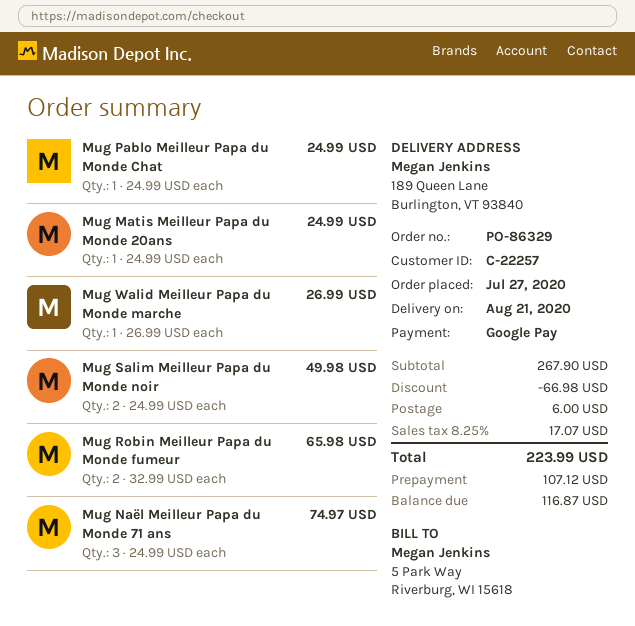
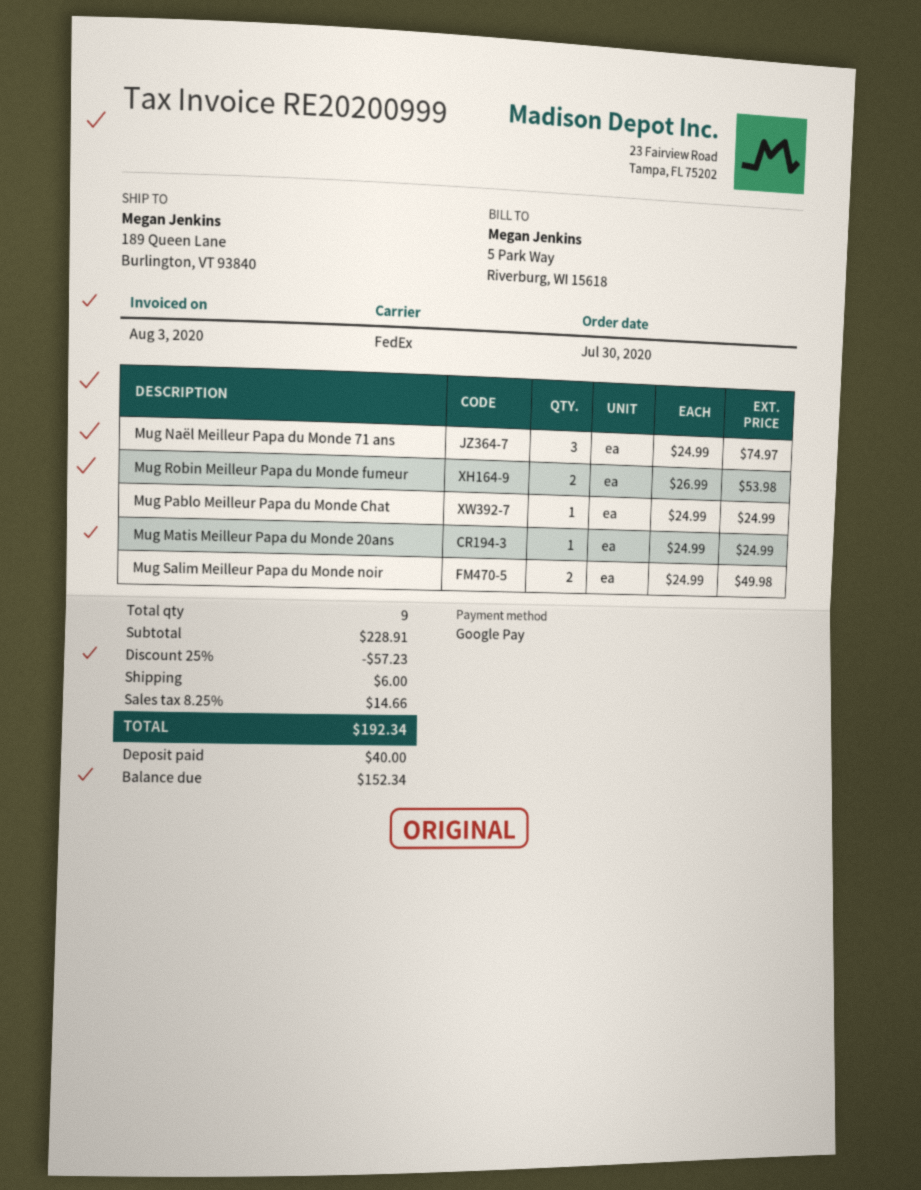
order date: 2020-07-27 -> 2020-07-30
Mug Walid Meilleur Papa du Monde marche: 1 x 26.99 = 26.99 -> none
Mug Robin Meilleur Papa du Monde fumeur: 2 x 32.99 = 65.98 -> 2 x 26.99 = 53.98
subtotal: 267.90 -> 228.91
discount: 66.98 -> 57.23
tax: 8.25% = 17.07 -> 8.25% = 14.66
total: 223.99 -> 192.34
deposit: 107.12 -> 40.00
balance: 116.87 -> 152.34

